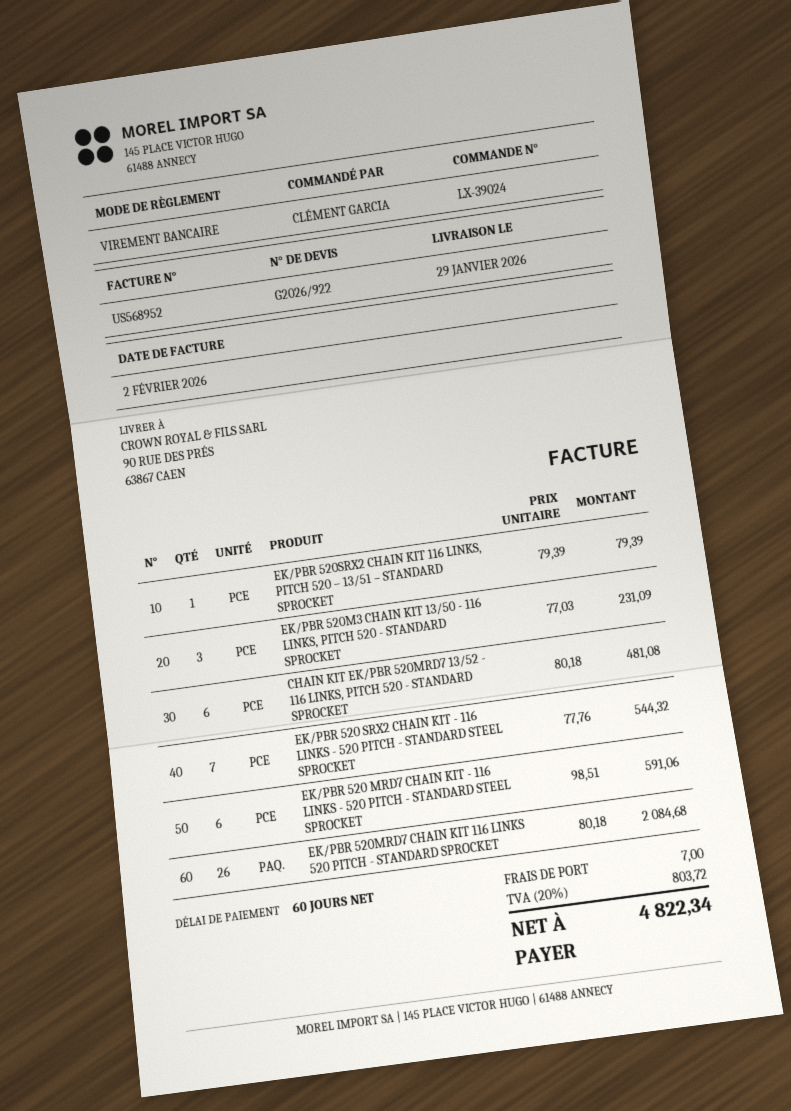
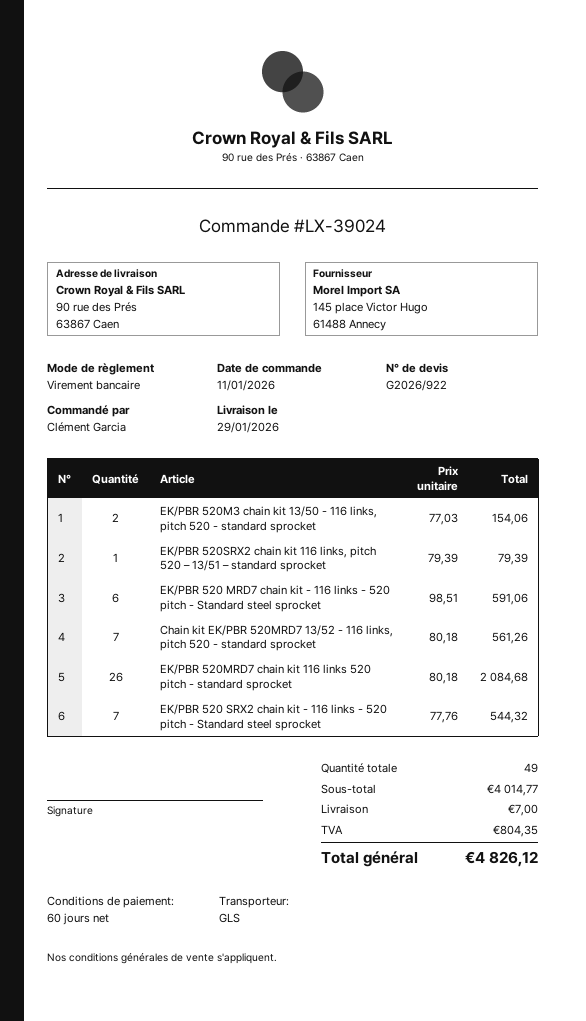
EK/PBR 520M3 CHAIN KIT 13/50 - 116 LINKS, PITCH 520 - STANDARD SPROCKET: 3 x 77.03 = 231.09 -> 2 x 77.03 = 154.06
CHAIN KIT EK/PBR 520MRD7 13/52 - 116 LINKS, PITCH 520 - STANDARD SPROCKET: 6 x 80.18 = 481.08 -> 7 x 80.18 = 561.26
tax: 803.72 -> 804.35
total: 4822.34 -> 4826.12

